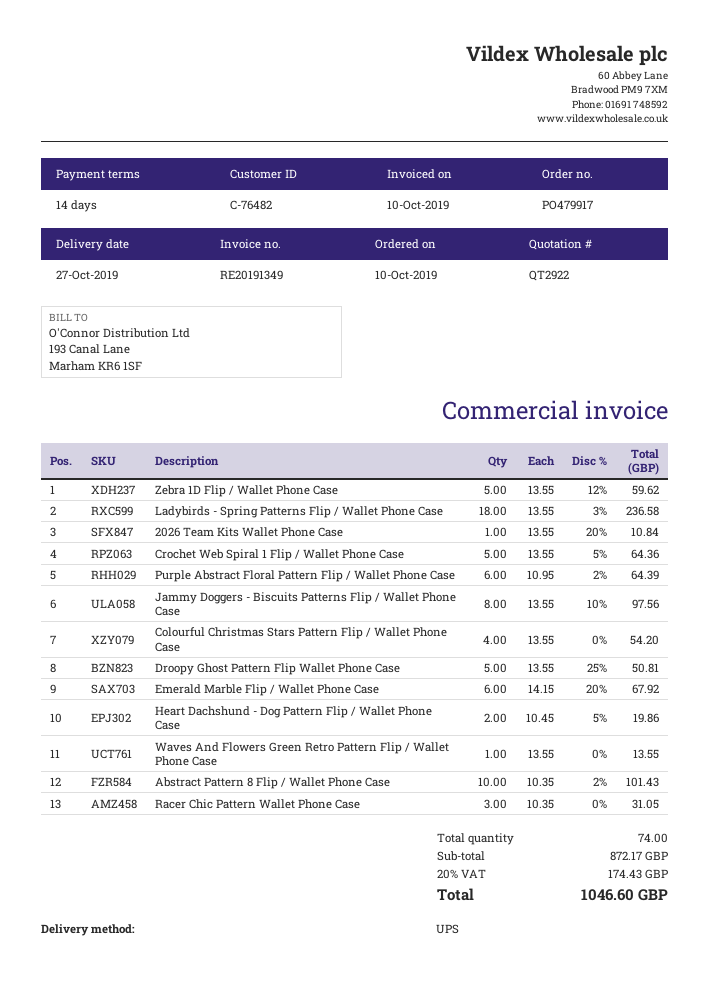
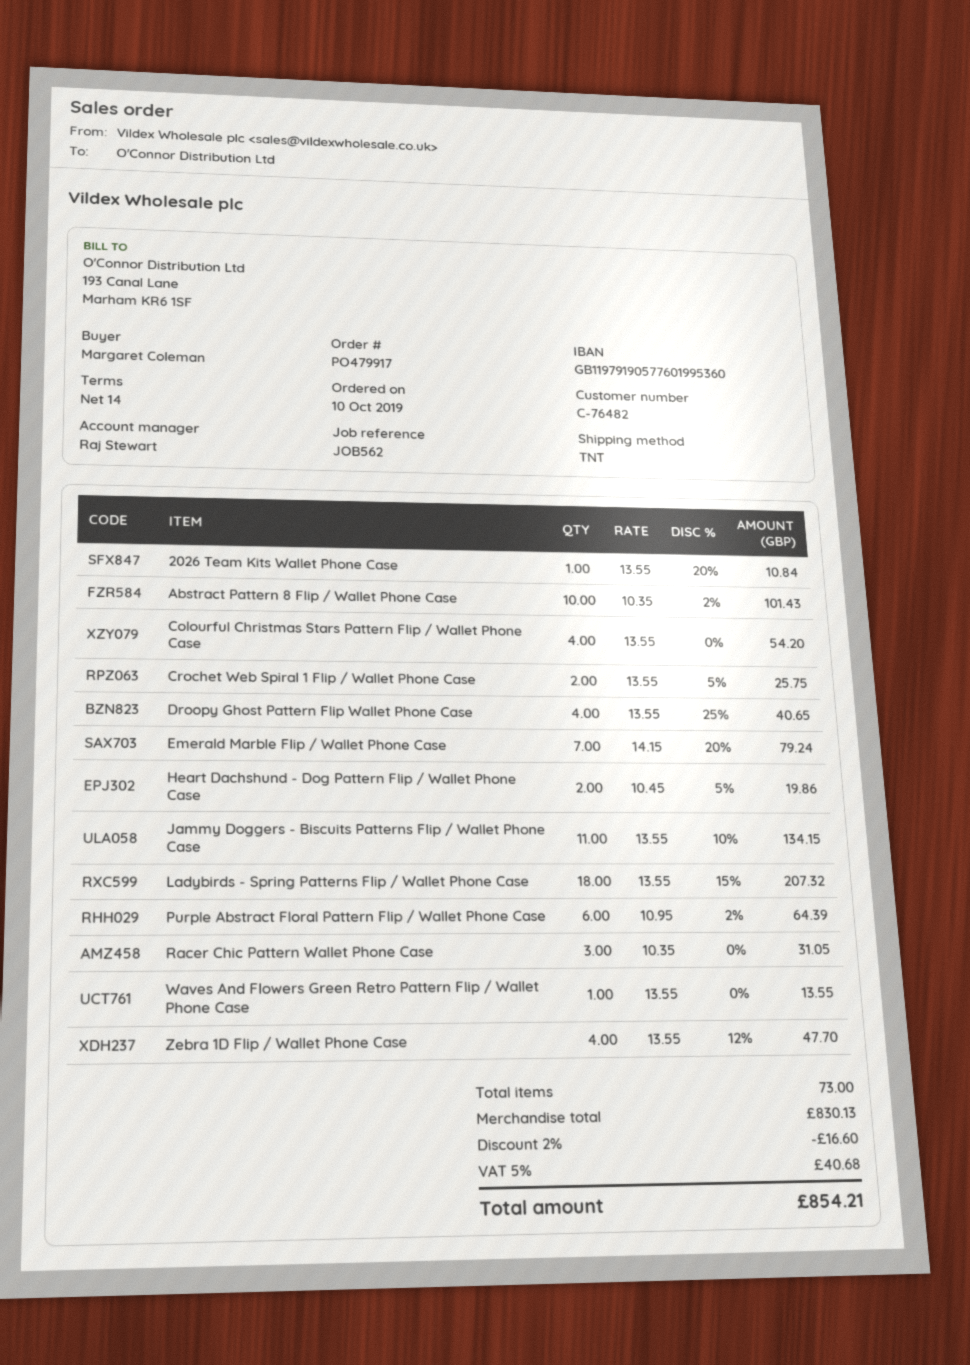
shipping method: UPS -> TNT
Zebra 1D Flip / Wallet Phone Case: 5 x 13.55 - 12% = 59.62 -> 4 x 13.55 - 12% = 47.70
Ladybirds - Spring Patterns Flip / Wallet Phone Case: 18 x 13.55 - 3% = 236.58 -> 18 x 13.55 - 15% = 207.32
Crochet Web Spiral 1 Flip / Wallet Phone Case: 5 x 13.55 - 5% = 64.36 -> 2 x 13.55 - 5% = 25.75
Jammy Doggers - Biscuits Patterns Flip / Wallet Phone Case: 8 x 13.55 - 10% = 97.56 -> 11 x 13.55 - 10% = 134.15
Droopy Ghost Pattern Flip Wallet Phone Case: 5 x 13.55 - 25% = 50.81 -> 4 x 13.55 - 25% = 40.65
Emerald Marble Flip / Wallet Phone Case: 6 x 14.15 - 20% = 67.92 -> 7 x 14.15 - 20% = 79.24
total quantity: 74 -> 73
subtotal: 872.17 -> 830.13
discount: none -> 2% = 16.60
tax: 20% = 174.43 -> 5% = 40.68
total: 1046.60 -> 854.21

